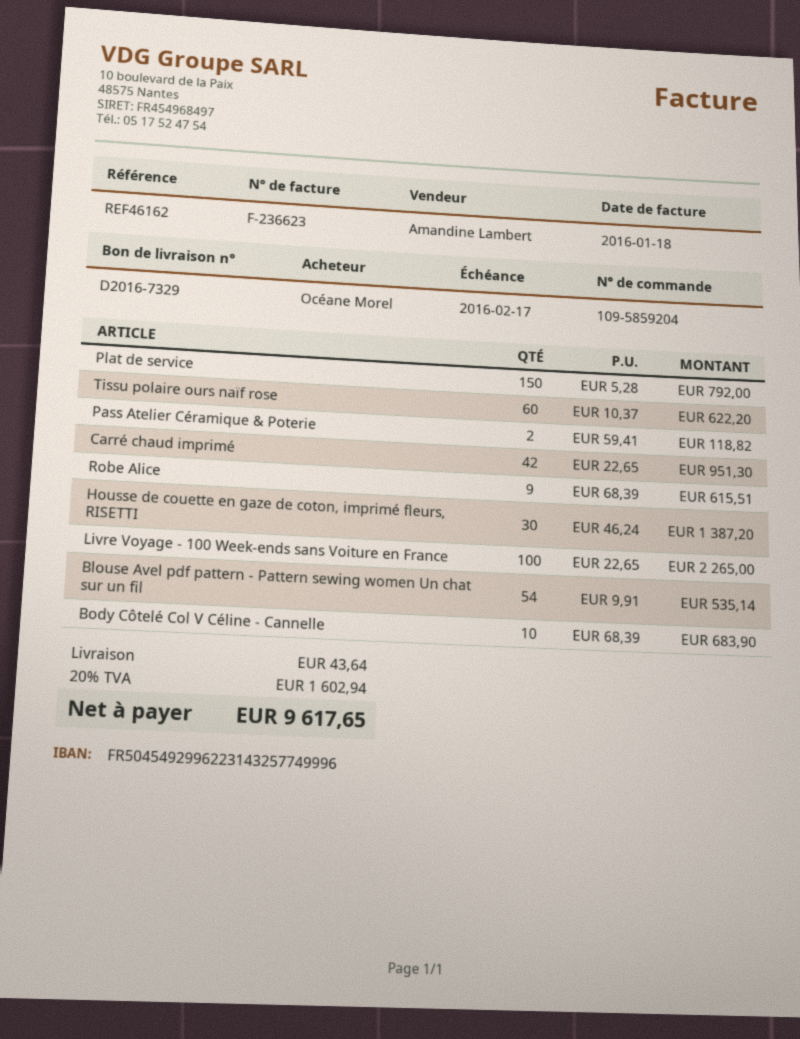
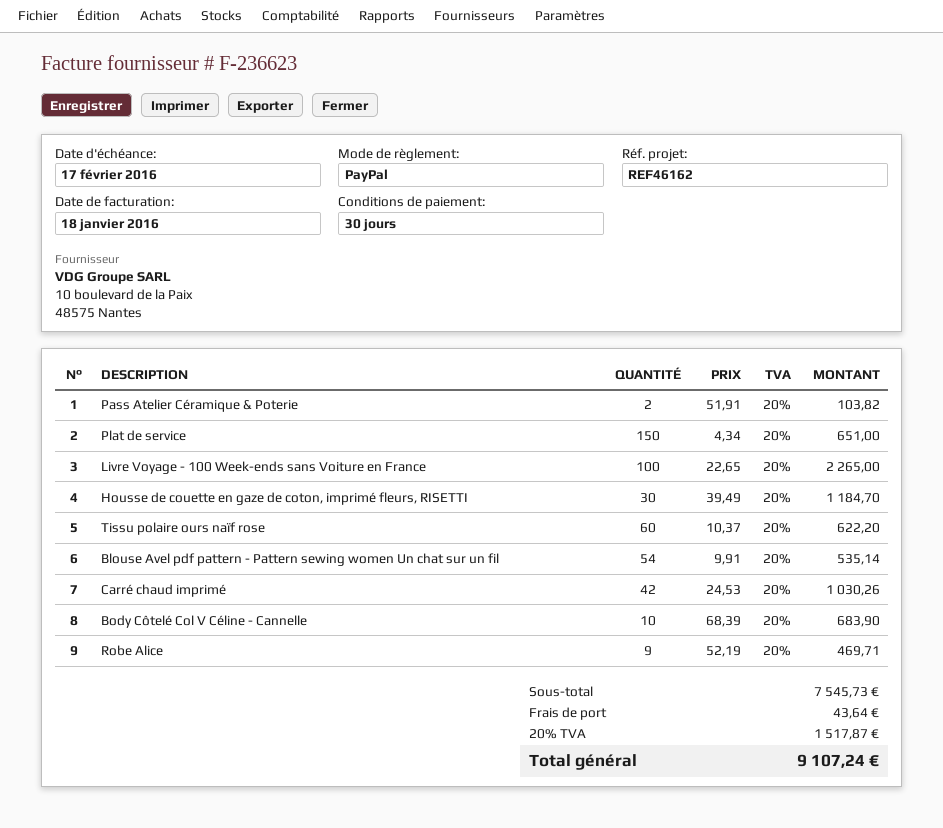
Plat de service: 150 x 5.28 = 792.00 -> 150 x 4.34 = 651.00
Pass Atelier Céramique & Poterie: 2 x 59.41 = 118.82 -> 2 x 51.91 = 103.82
Carré chaud imprimé: 42 x 22.65 = 951.30 -> 42 x 24.53 = 1030.26
Robe Alice: 9 x 68.39 = 615.51 -> 9 x 52.19 = 469.71
Housse de couette en gaze de coton, imprimé fleurs, RISETTI: 30 x 46.24 = 1387.20 -> 30 x 39.49 = 1184.70
tax: 20% = 1602.94 -> 20% = 1517.87
total: 9617.65 -> 9107.24

